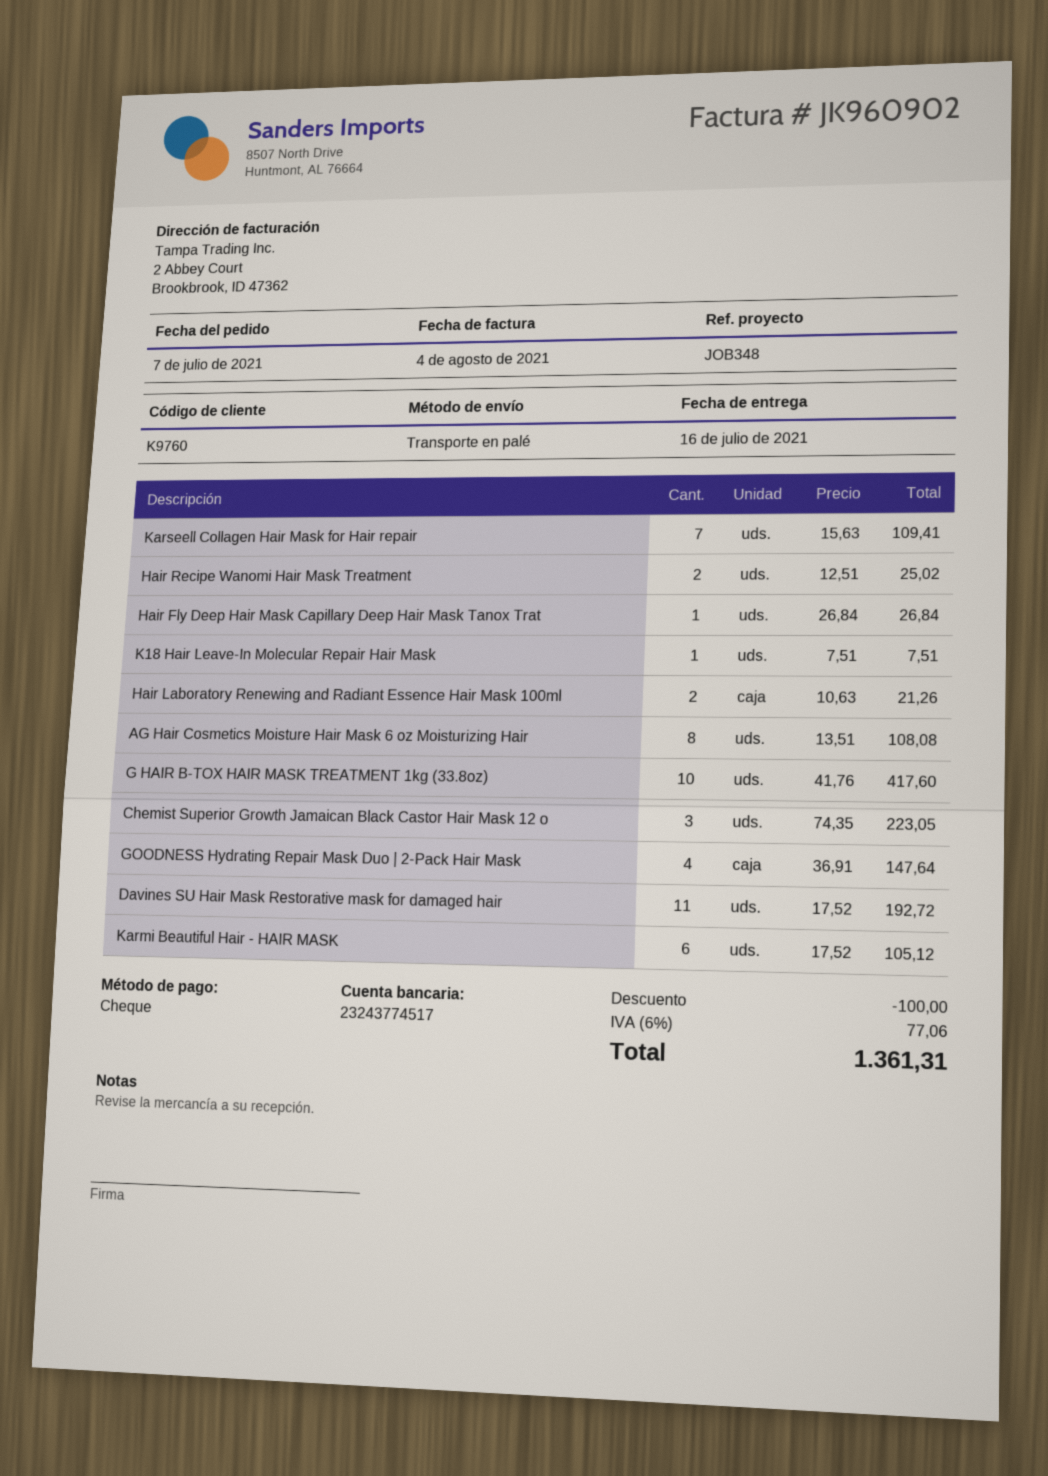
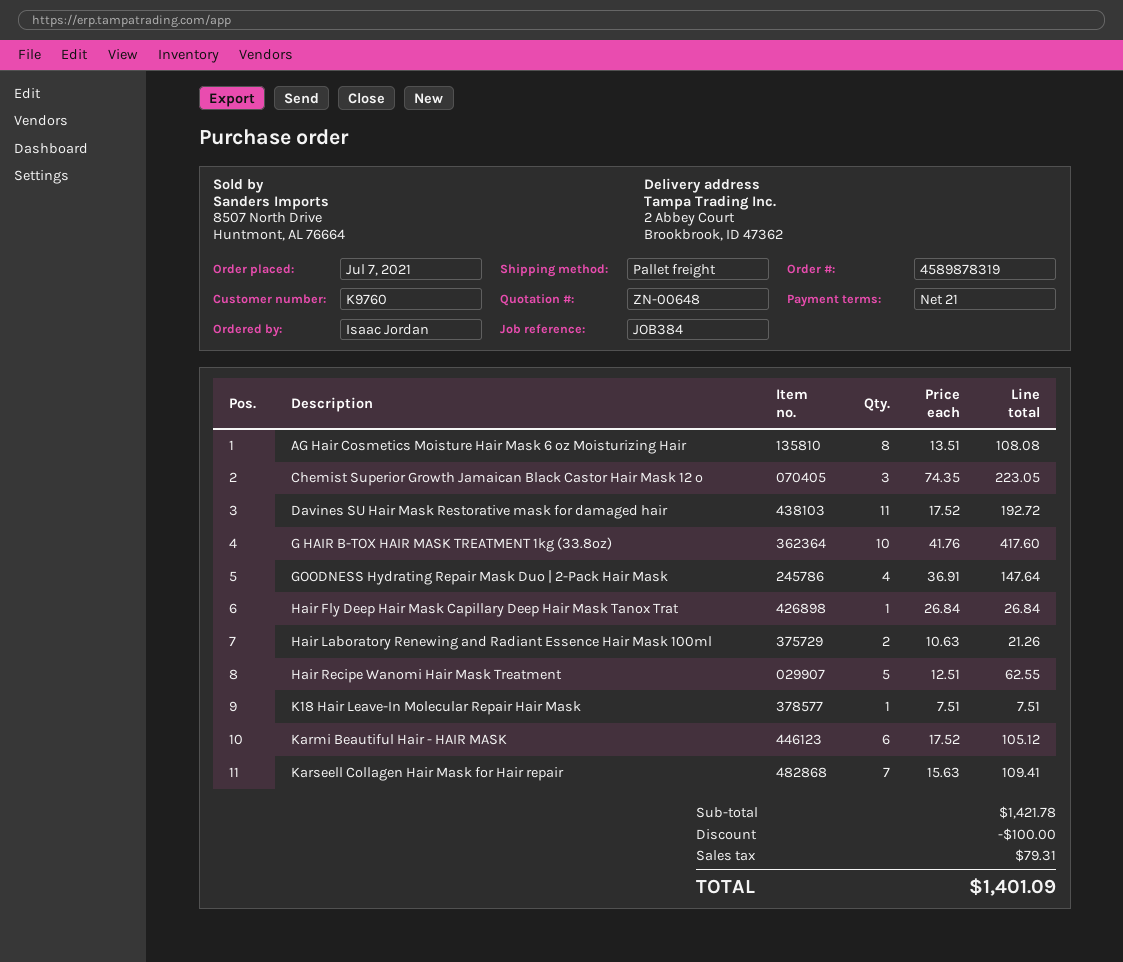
reference: JOB348 -> JOB384
Hair Recipe Wanomi Hair Mask Treatment: 2 x 12.51 = 25.02 -> 5 x 12.51 = 62.55
tax: 77.06 -> 79.31
total: 1361.31 -> 1401.09

